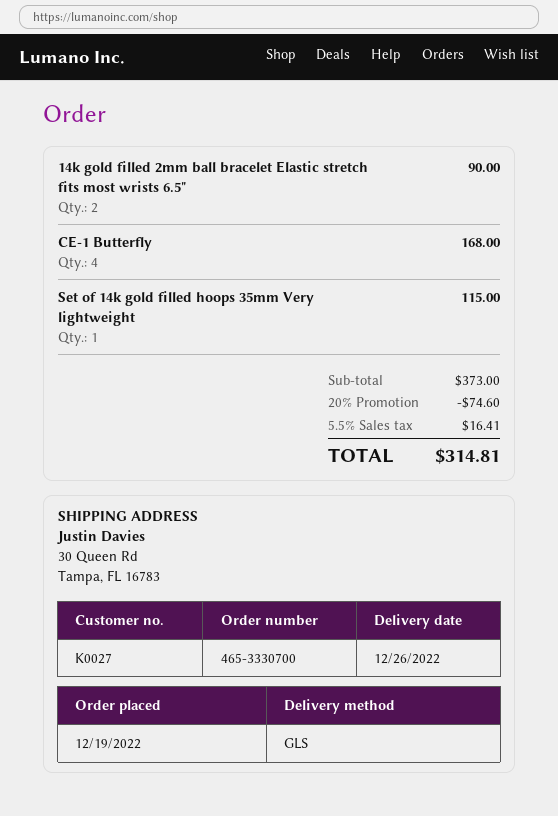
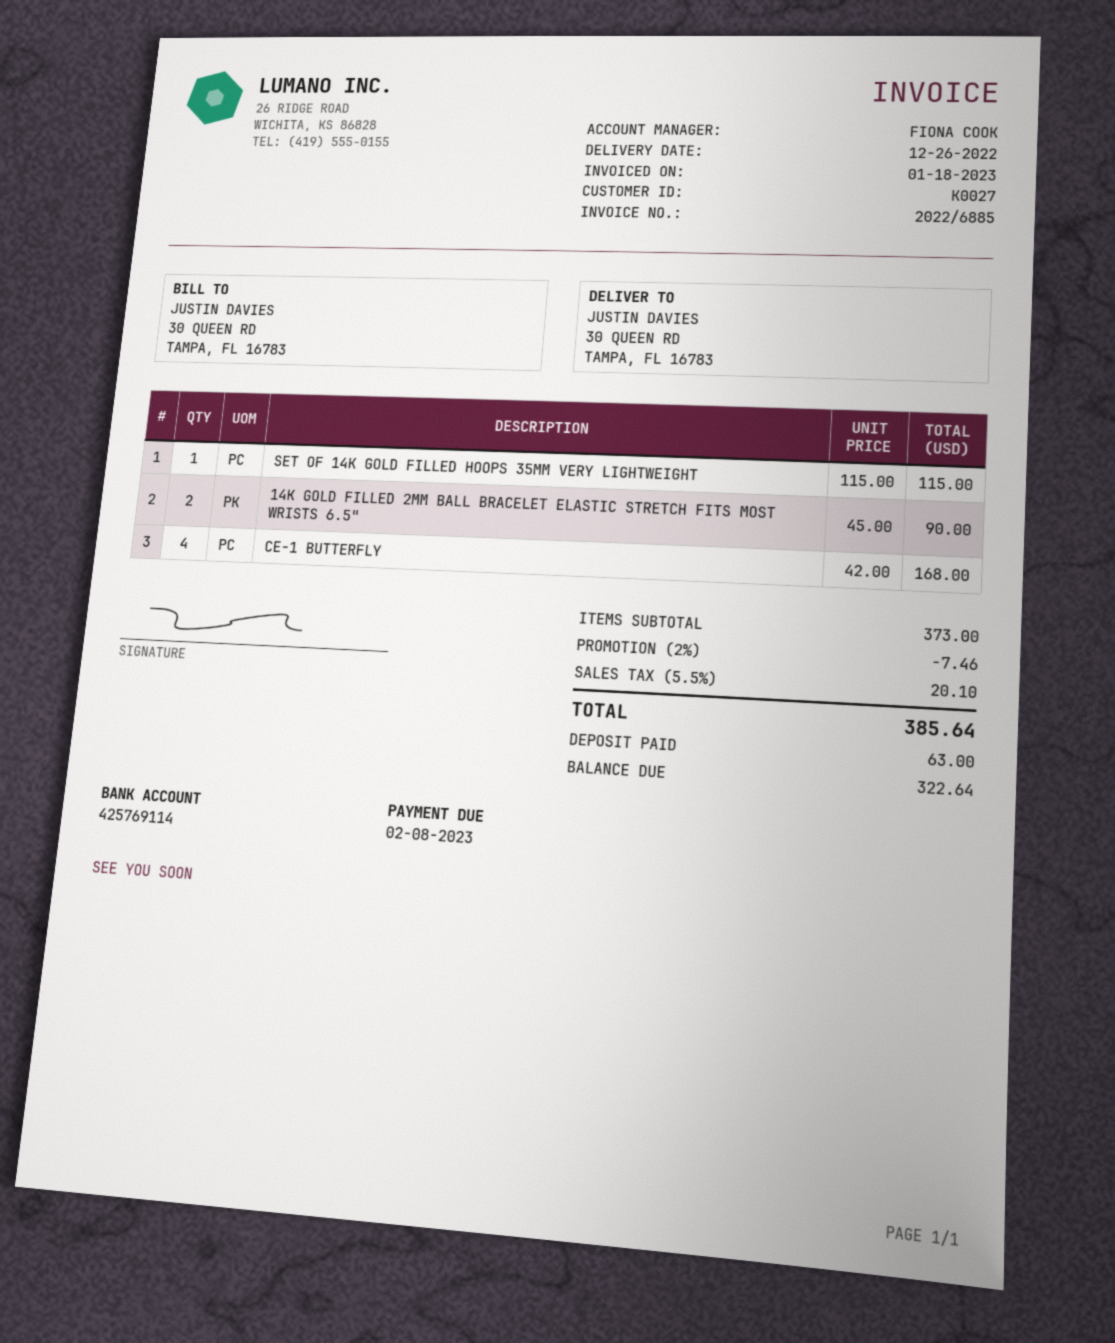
discount: 20% = 74.60 -> 2% = 7.46
tax: 5.5% = 16.41 -> 5.5% = 20.10
total: 314.81 -> 385.64

